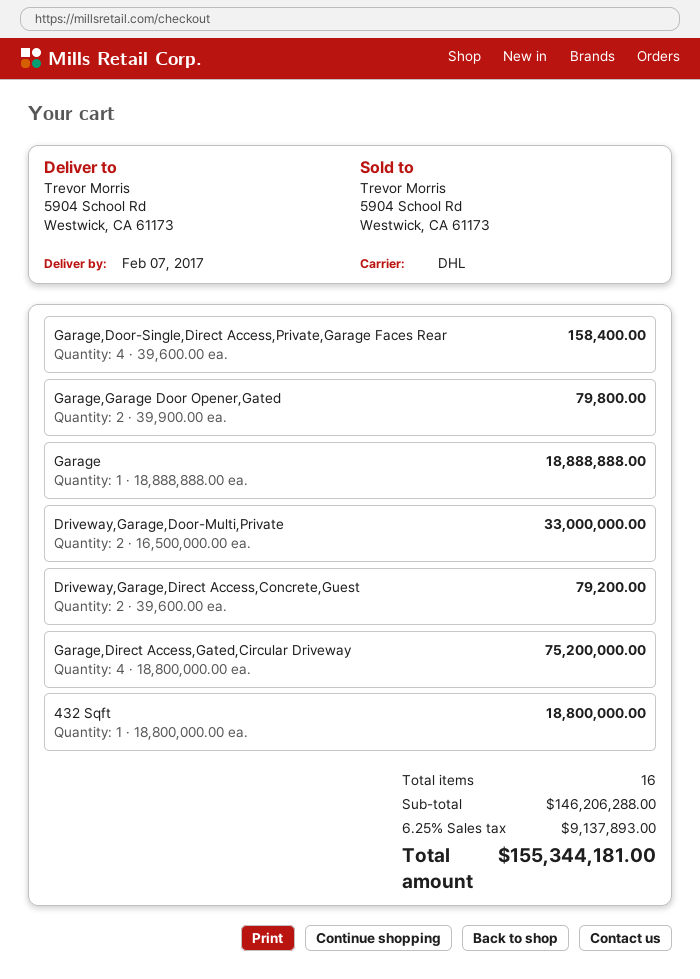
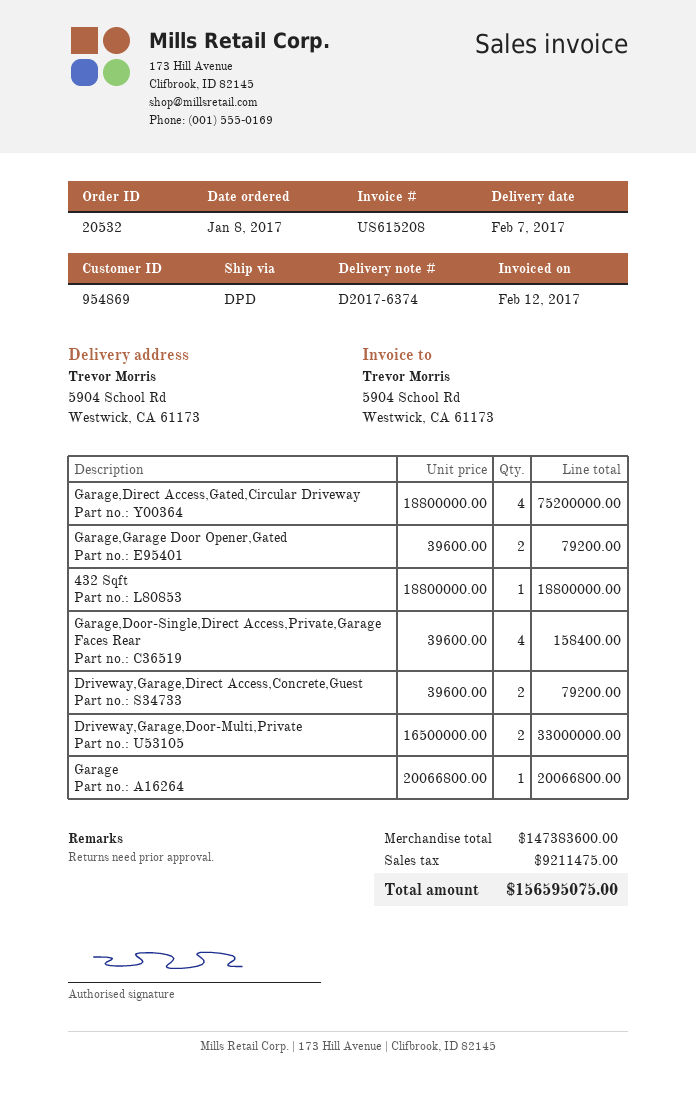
shipping method: DHL -> DPD
Garage,Garage Door Opener,Gated: 2 x 39900.00 = 79800.00 -> 2 x 39600.00 = 79200.00
Garage: 1 x 18888888.00 = 18888888.00 -> 1 x 20066800.00 = 20066800.00
subtotal: 146206288.00 -> 147383600.00
tax: 9137893.00 -> 9211475.00
total: 155344181.00 -> 156595075.00

